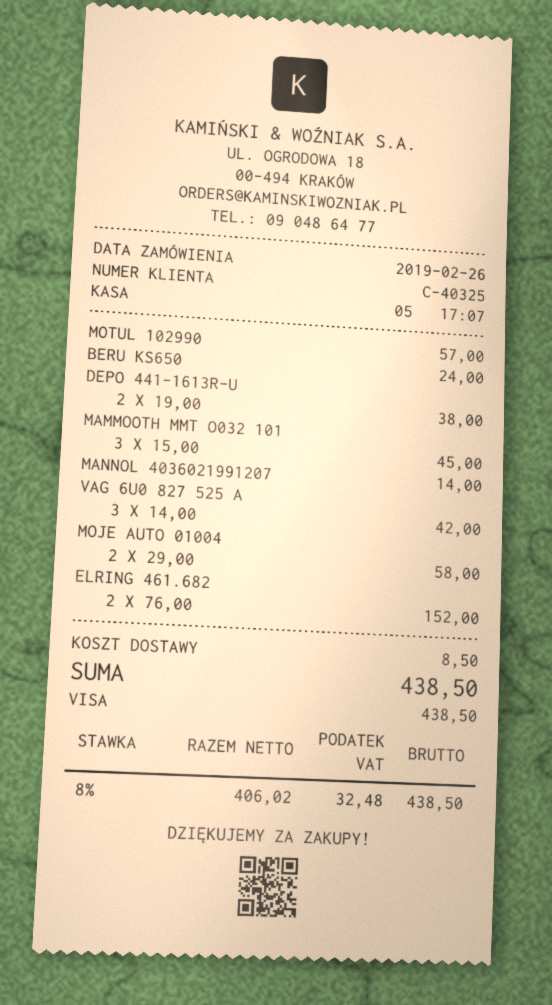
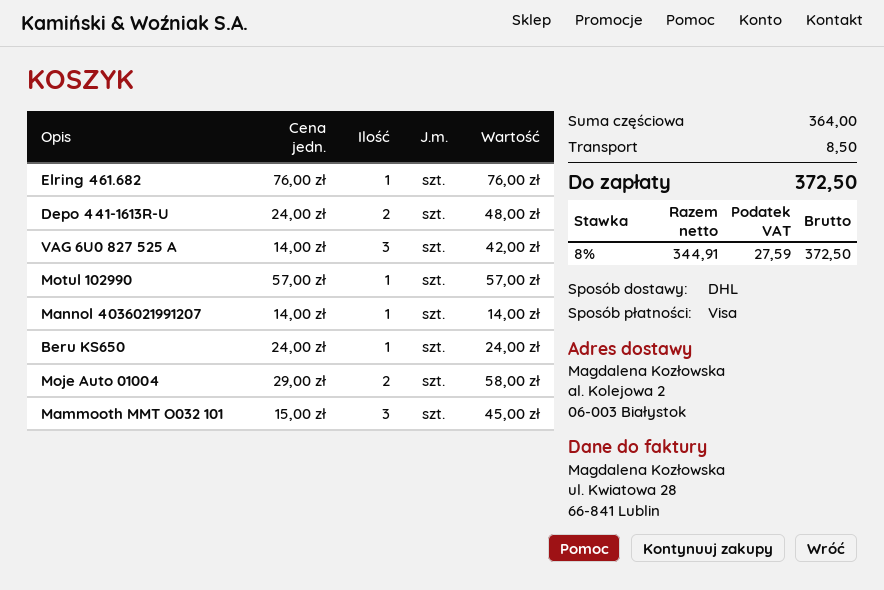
DEPO 441-1613R-U: 2 x 19.00 = 38.00 -> 2 x 24.00 = 48.00
ELRING 461.682: 2 x 76.00 = 152.00 -> 1 x 76.00 = 76.00
net: 406.02 -> 344.91
tax: 8% = 32.48 -> 8% = 27.59
total: 438.50 -> 372.50

